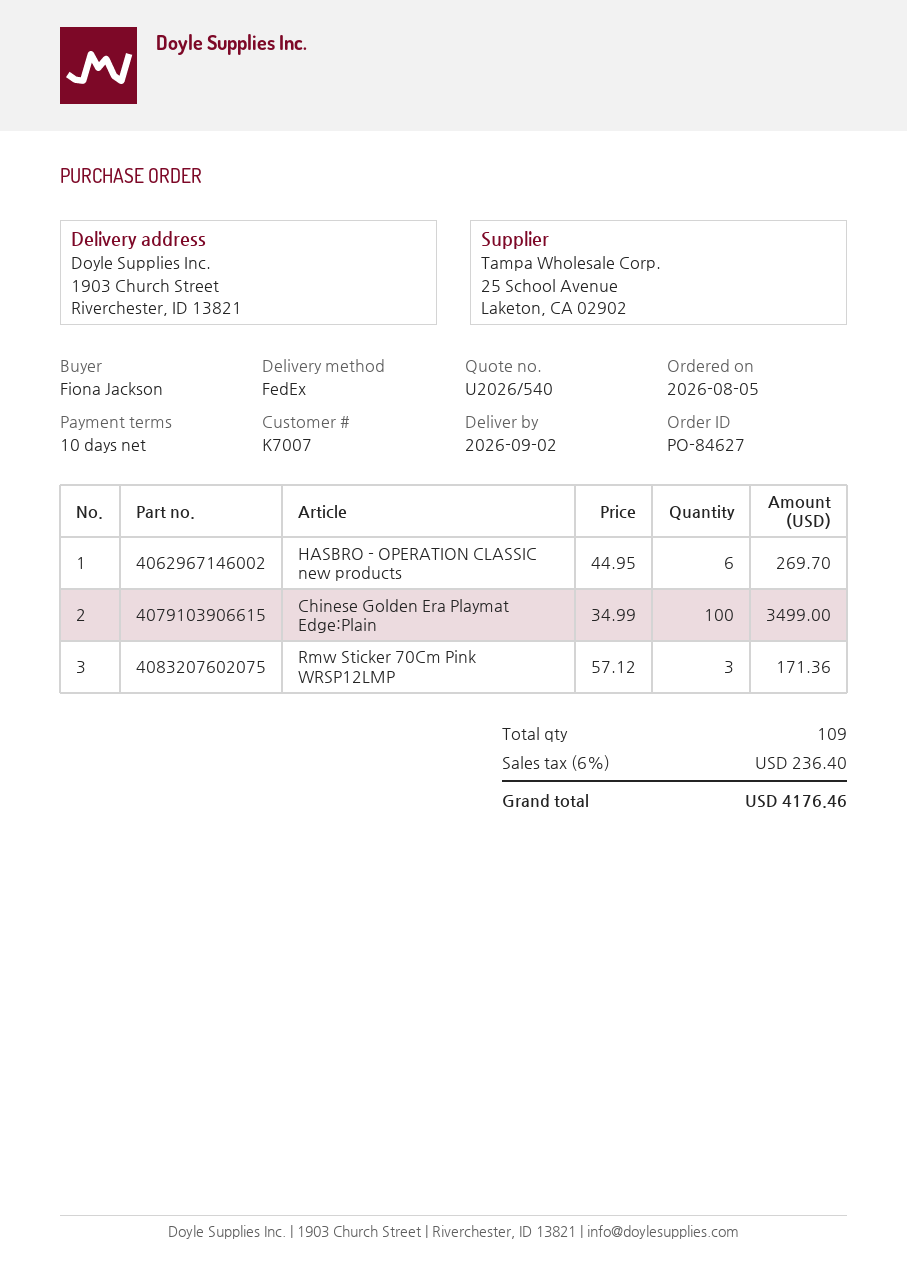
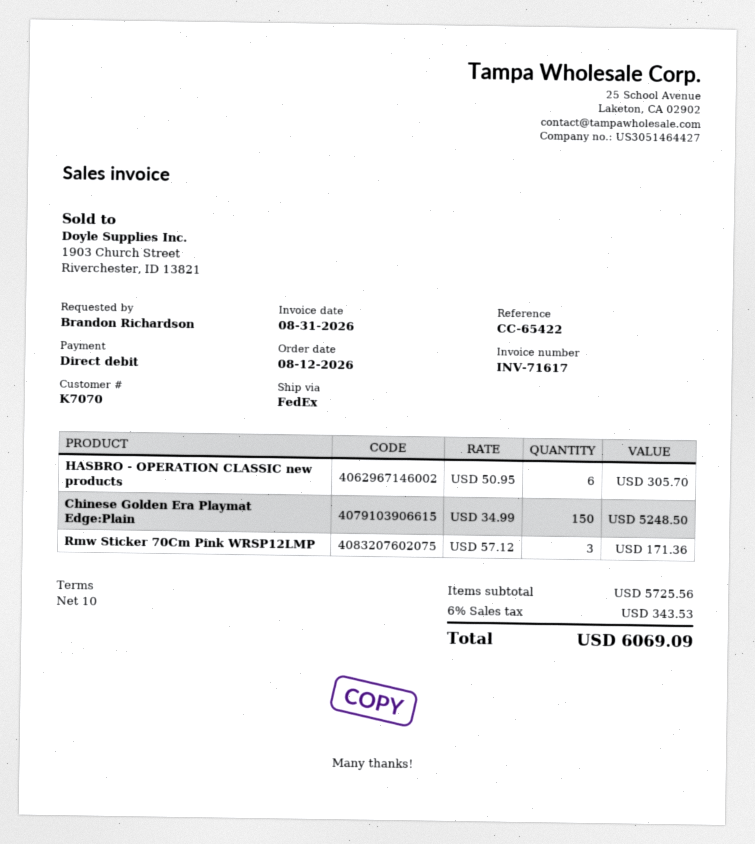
order date: 2026-08-05 -> 2026-08-12
customer number: K7007 -> K7070
ordered by: Fiona Jackson -> Brandon Richardson
HASBRO - OPERATION CLASSIC new products: 6 x 44.95 = 269.70 -> 6 x 50.95 = 305.70
Chinese Golden Era Playmat Edge:Plain: 100 x 34.99 = 3499.00 -> 150 x 34.99 = 5248.50
tax: 6% = 236.40 -> 6% = 343.53
total: 4176.46 -> 6069.09

